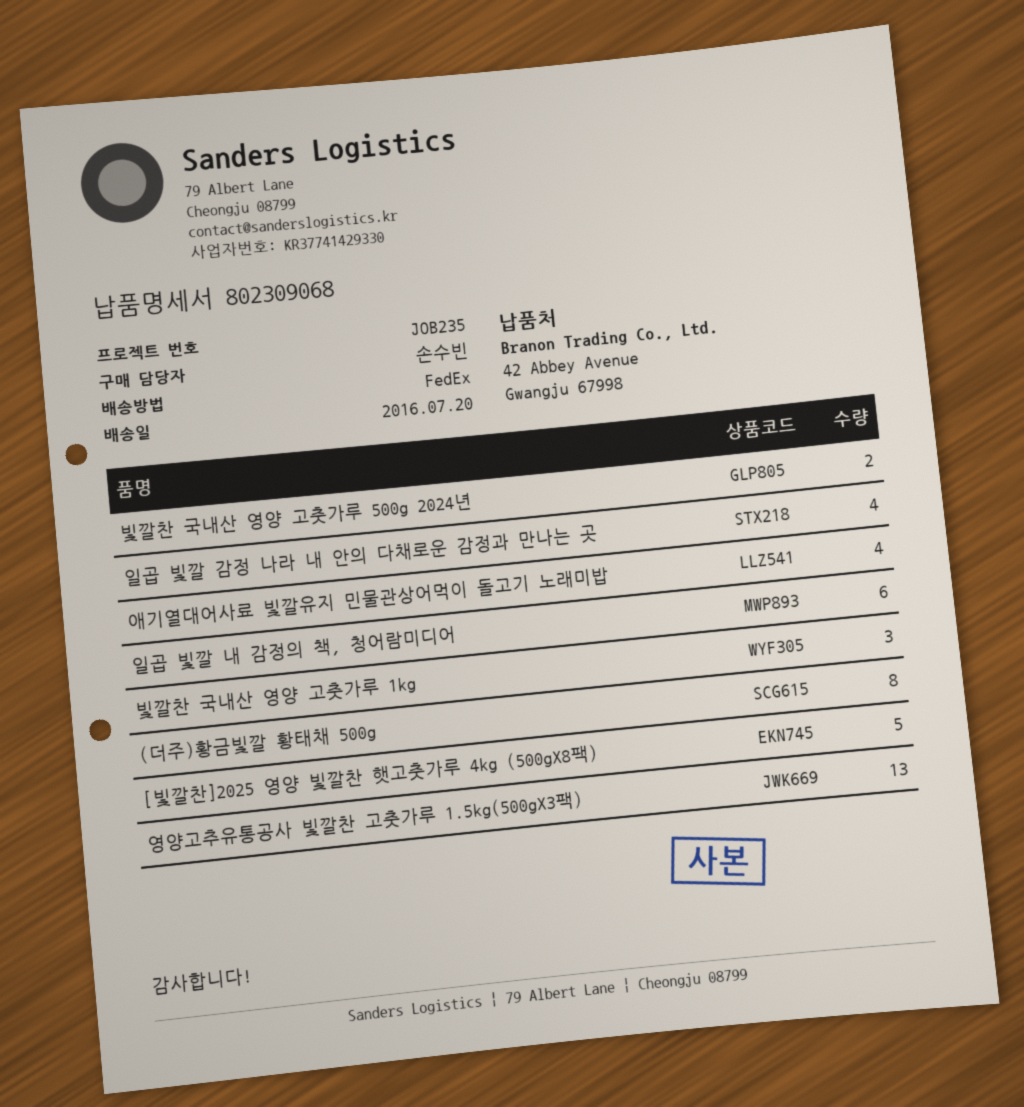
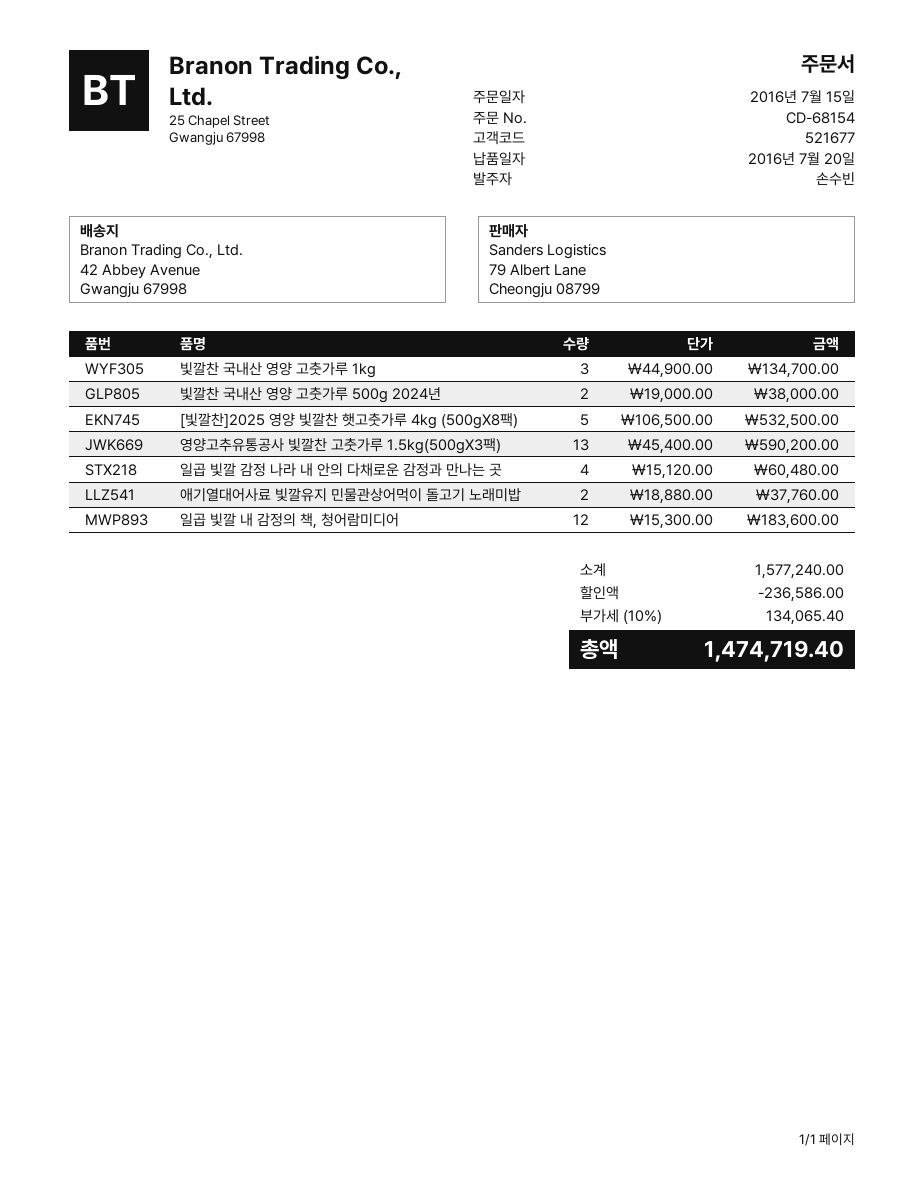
애기열대어사료 빛깔유지 민물관상어먹이 돌고기 노래미밥: 4 -> 2
일곱 빛깔 내 감정의 책, 청어람미디어: 6 -> 12
(더주)황금빛깔 황태채 500g: 8 -> none

